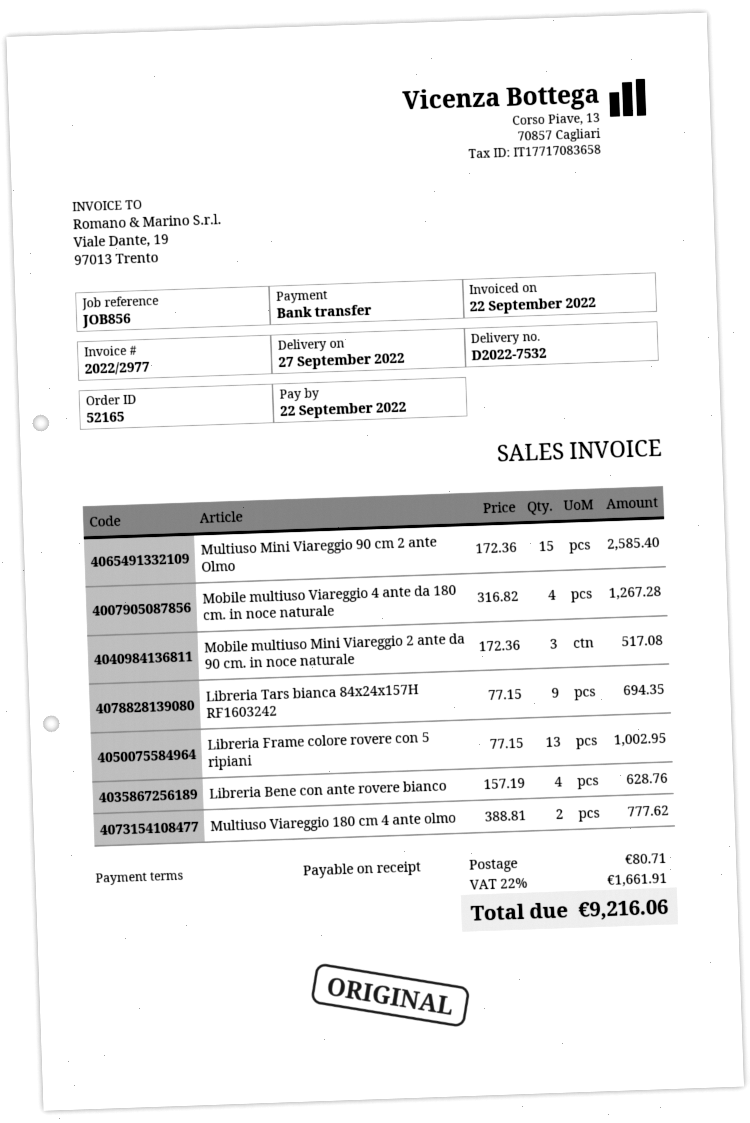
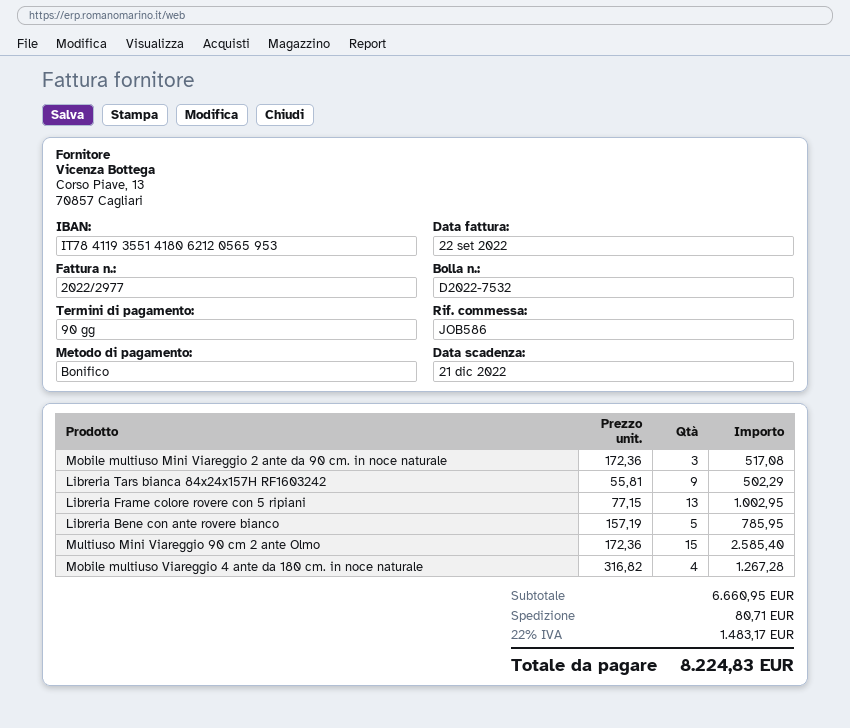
payment terms: on receipt -> 90 days
due date: 2022-09-22 -> 2022-12-21
reference: JOB856 -> JOB586
Libreria Tars bianca 84x24x157H RF1603242: 9 x 77.15 = 694.35 -> 9 x 55.81 = 502.29
Libreria Bene con ante rovere bianco: 4 x 157.19 = 628.76 -> 5 x 157.19 = 785.95
Multiuso Viareggio 180 cm 4 ante olmo: 2 x 388.81 = 777.62 -> none
tax: 22% = 1661.91 -> 22% = 1483.17
total: 9216.06 -> 8224.83

